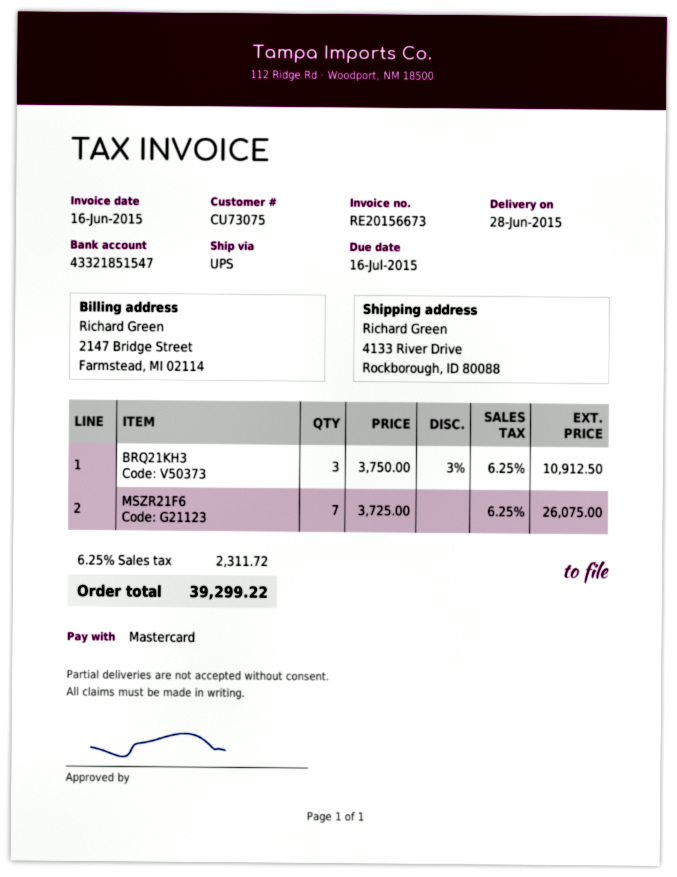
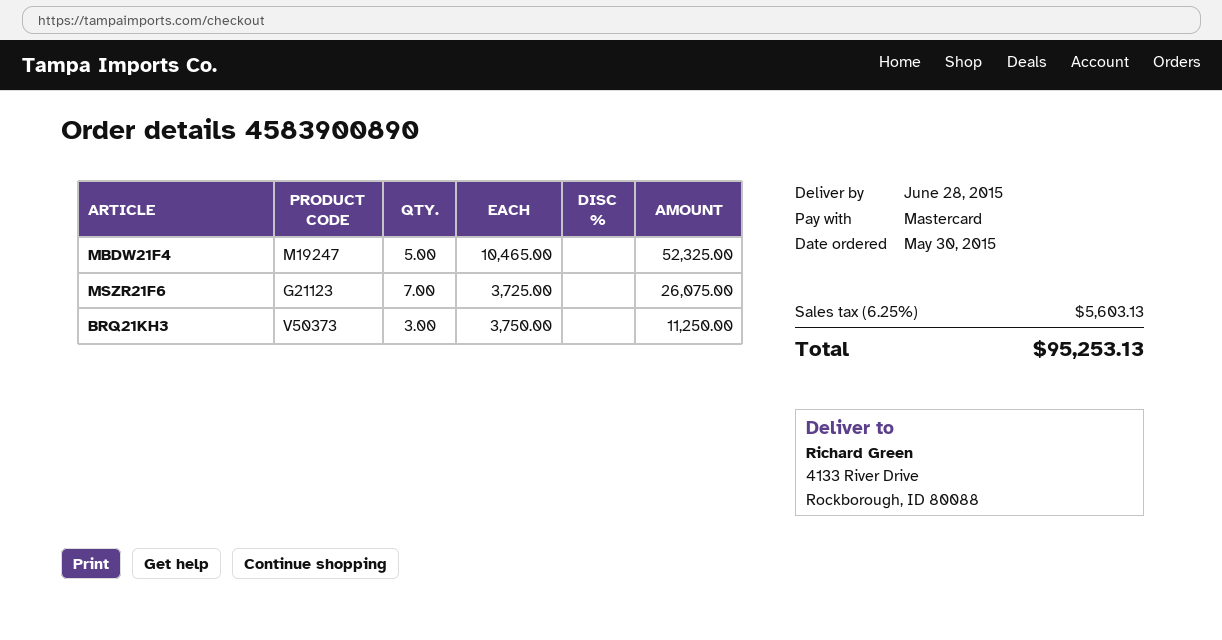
BRQ21KH3: 3 x 3750.00 - 3% = 10912.50 -> 3 x 3750.00 = 11250.00
MBDW21F4: none -> 5 x 10465.00 = 52325.00
tax: 6.25% = 2311.72 -> 6.25% = 5603.13
total: 39299.22 -> 95253.13

